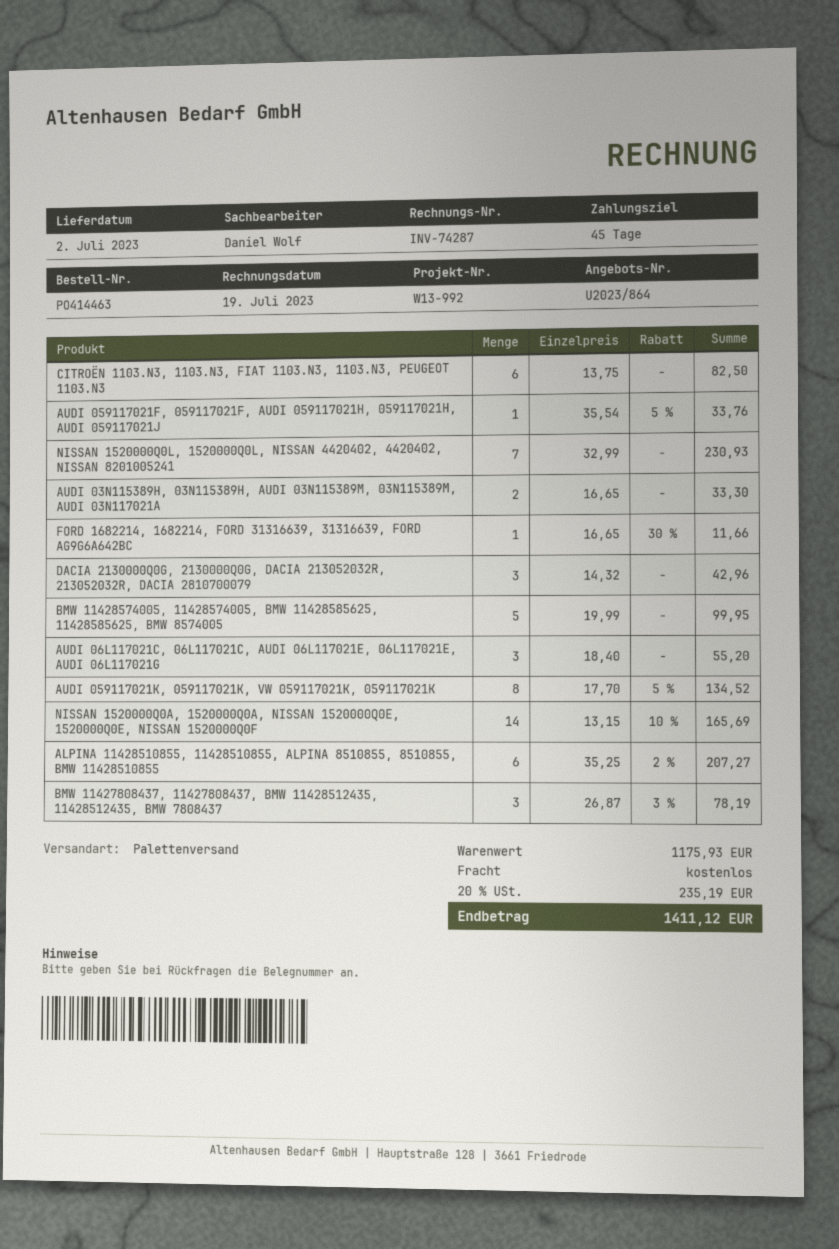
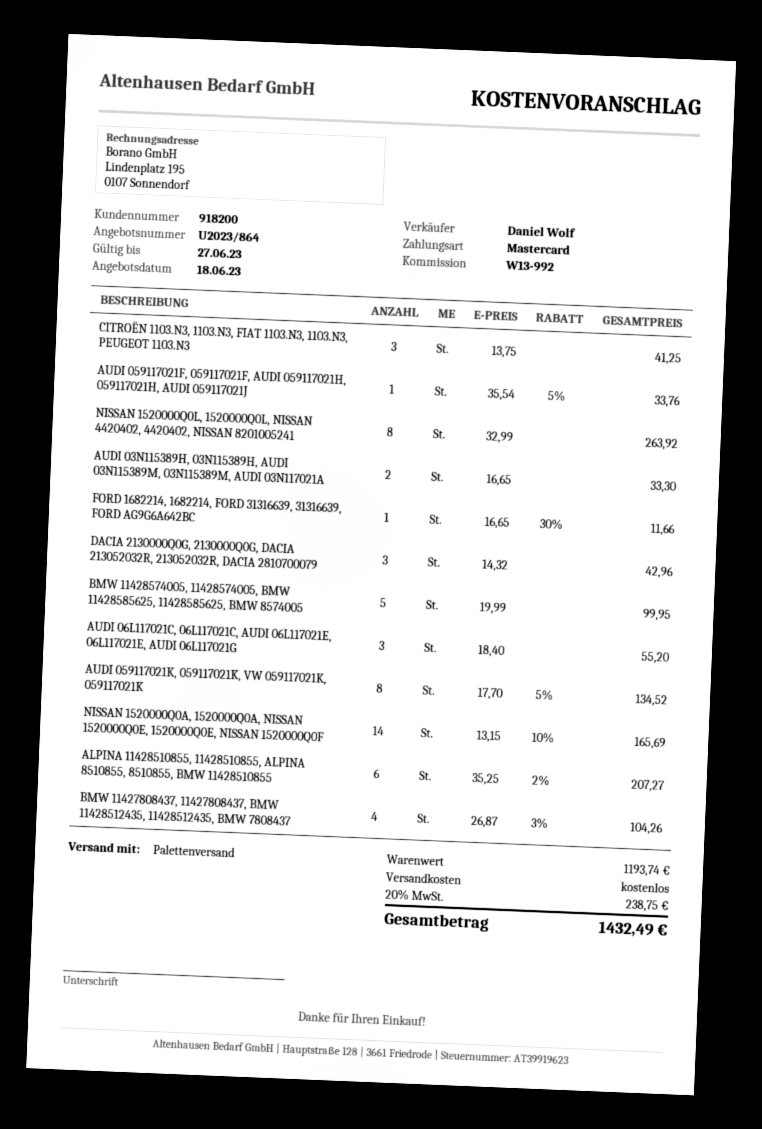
CITROËN 1103.N3, 1103.N3, FIAT 1103.N3, 1103.N3, PEUGEOT 1103.N3: 6 x 13.75 = 82.50 -> 3 x 13.75 = 41.25
NISSAN 1520000Q0L, 1520000Q0L, NISSAN 4420402, 4420402, NISSAN 8201005241: 7 x 32.99 = 230.93 -> 8 x 32.99 = 263.92
BMW 11427808437, 11427808437, BMW 11428512435, 11428512435, BMW 7808437: 3 x 26.87 - 3% = 78.19 -> 4 x 26.87 - 3% = 104.26
subtotal: 1175.93 -> 1193.74
tax: 20% = 235.19 -> 20% = 238.75
total: 1411.12 -> 1432.49

